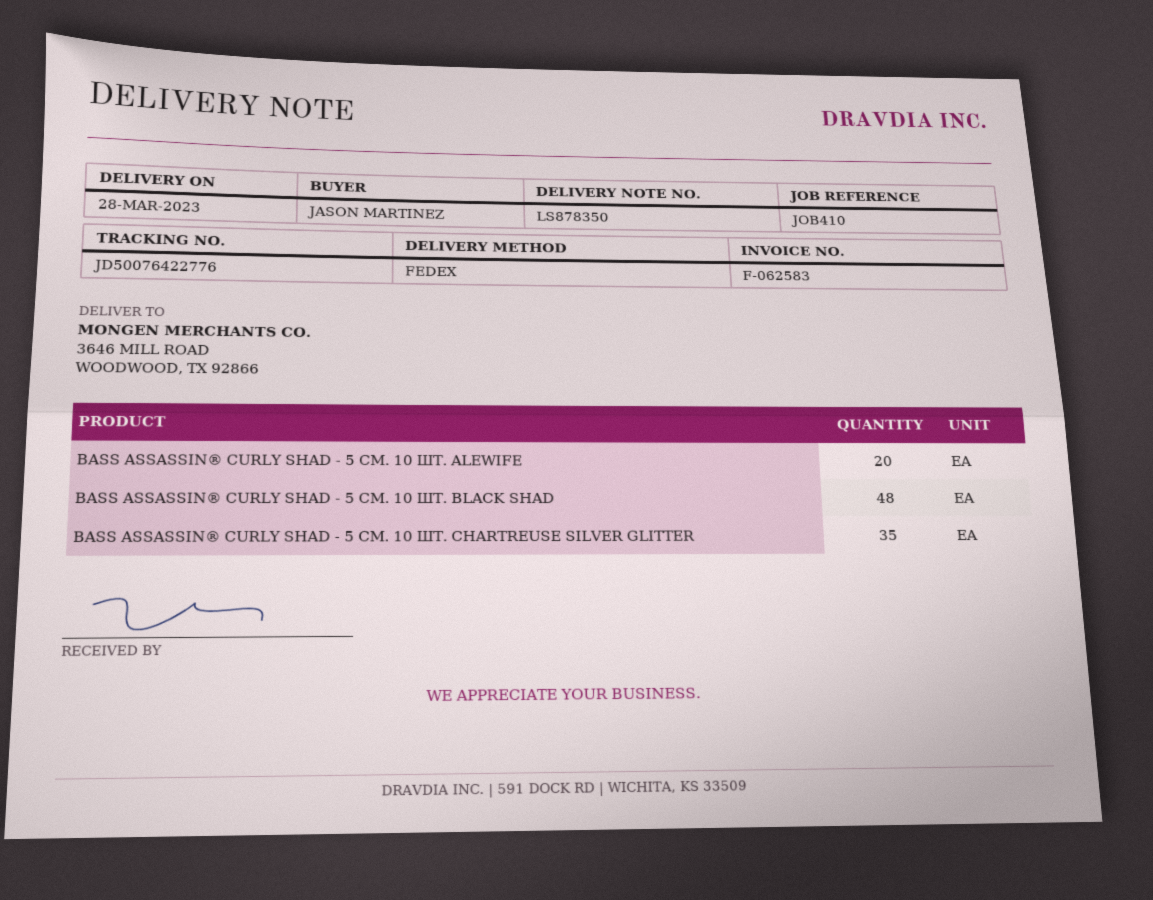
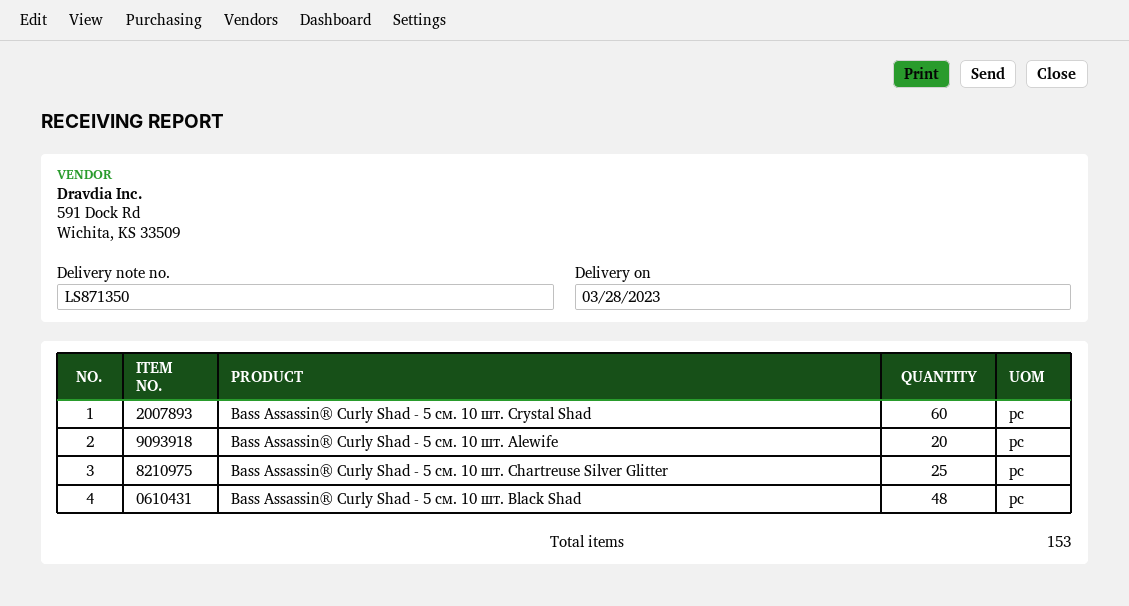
delivery note number: LS878350 -> LS871350
BASS ASSASSIN® CURLY SHAD - 5 СМ. 10 ШТ. CHARTREUSE SILVER GLITTER: 35 -> 25
Bass Assassin® Curly Shad - 5 см. 10 шт. Crystal Shad: none -> 60

